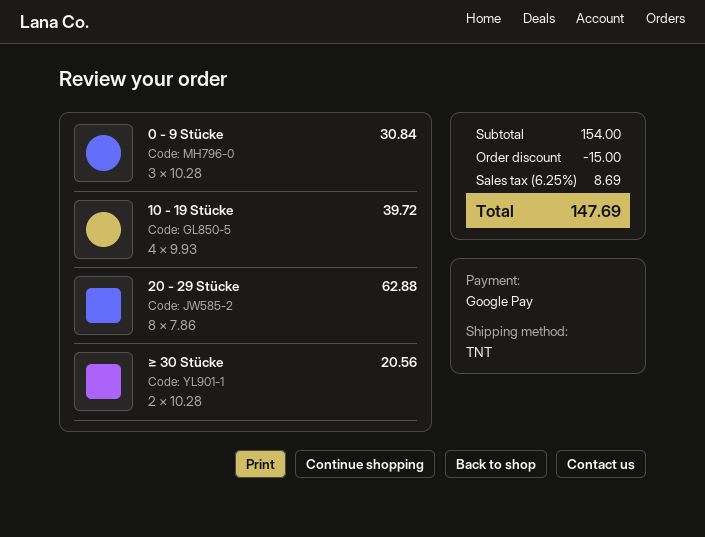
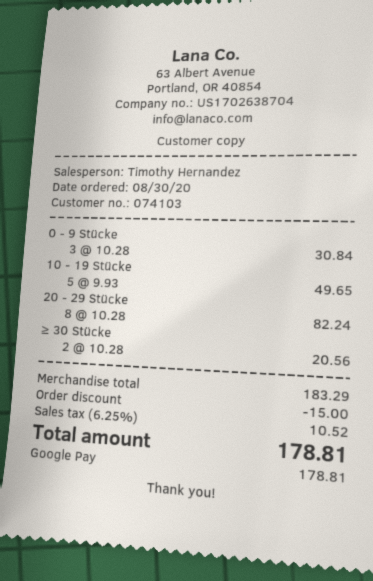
10 - 19 Stücke: 4 x 9.93 = 39.72 -> 5 x 9.93 = 49.65
20 - 29 Stücke: 8 x 7.86 = 62.88 -> 8 x 10.28 = 82.24
subtotal: 154.00 -> 183.29
tax: 6.25% = 8.69 -> 6.25% = 10.52
total: 147.69 -> 178.81

